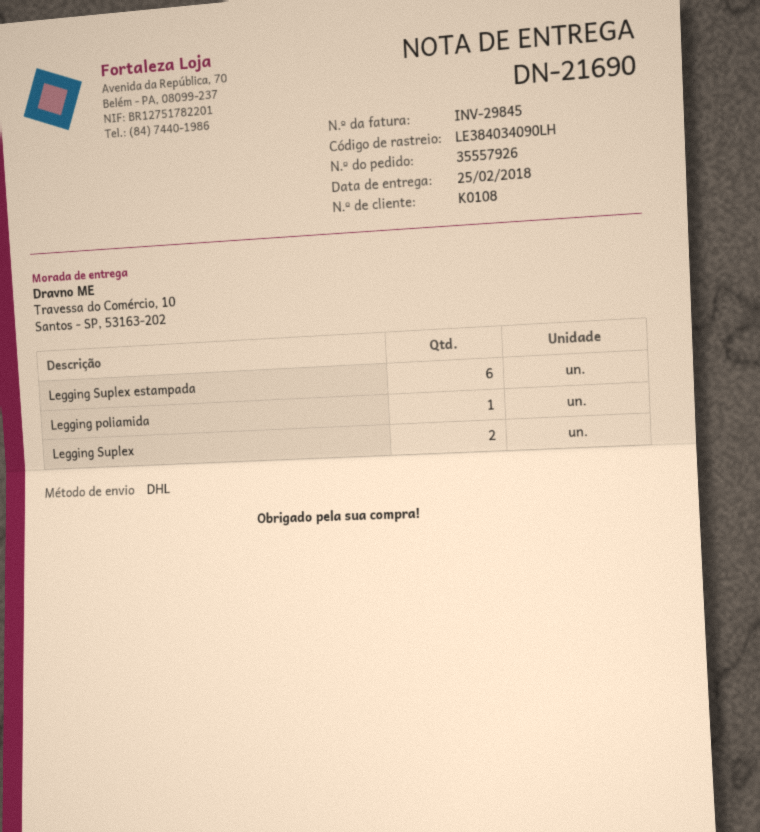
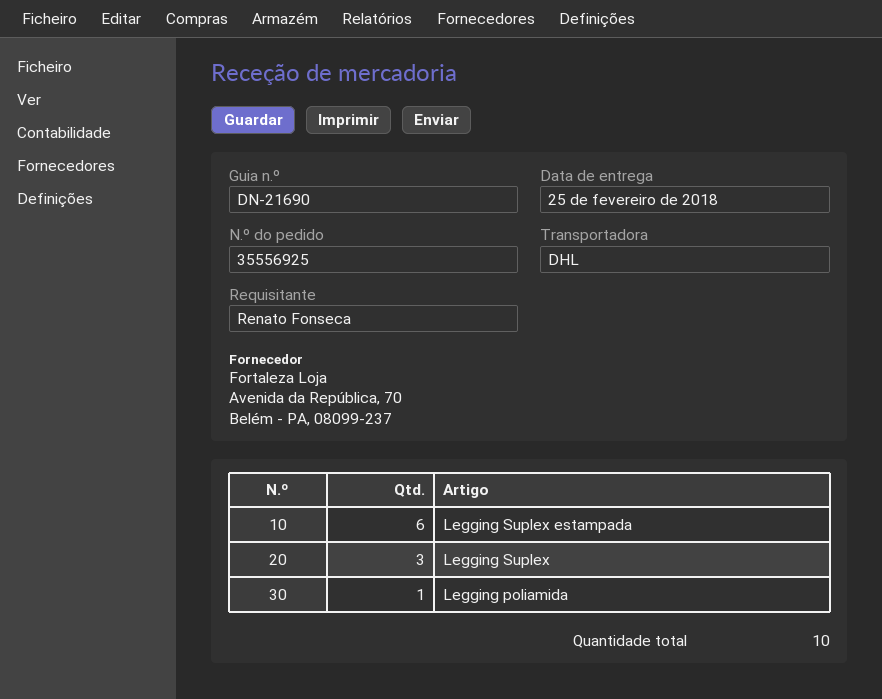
order number: 35557926 -> 35556925
Legging Suplex: 2 -> 3

